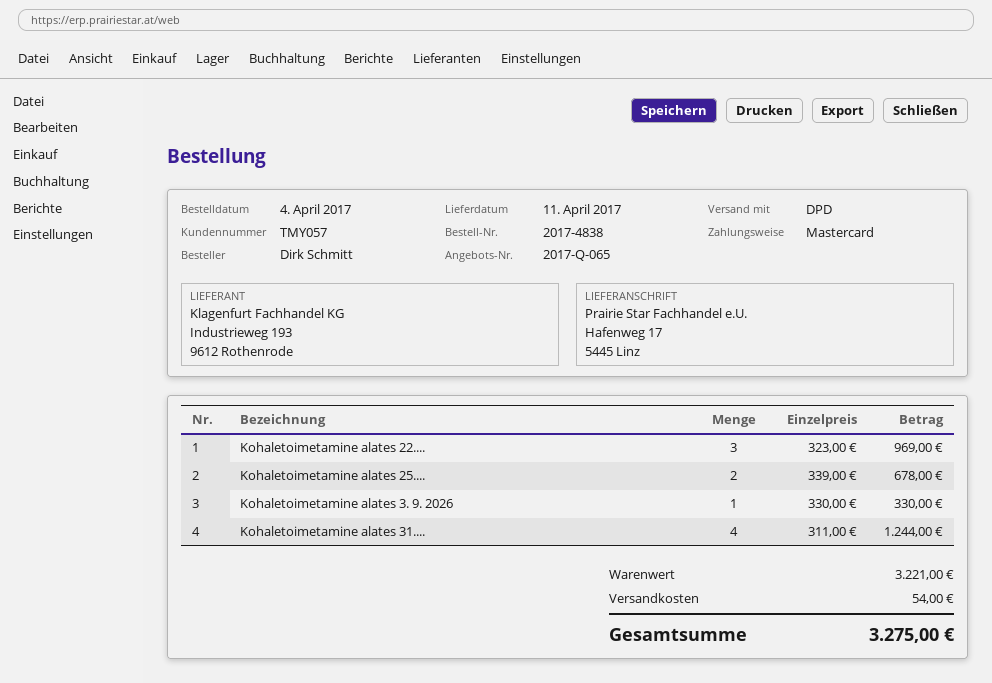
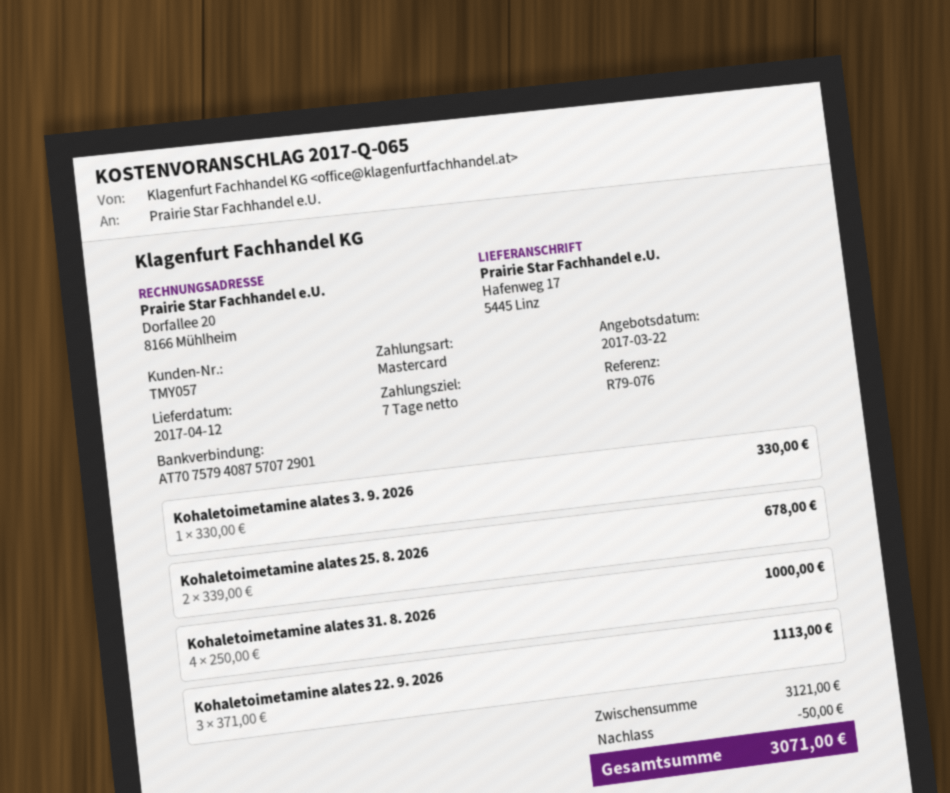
delivery date: 2017-04-11 -> 2017-04-12
Kohaletoimetamine alates 22....: 3 x 323.00 = 969.00 -> 3 x 371.00 = 1113.00
Kohaletoimetamine alates 31....: 4 x 311.00 = 1244.00 -> 4 x 250.00 = 1000.00
subtotal: 3221.00 -> 3121.00
discount: none -> 50.00
shipping: 54.00 -> none
total: 3275.00 -> 3071.00

